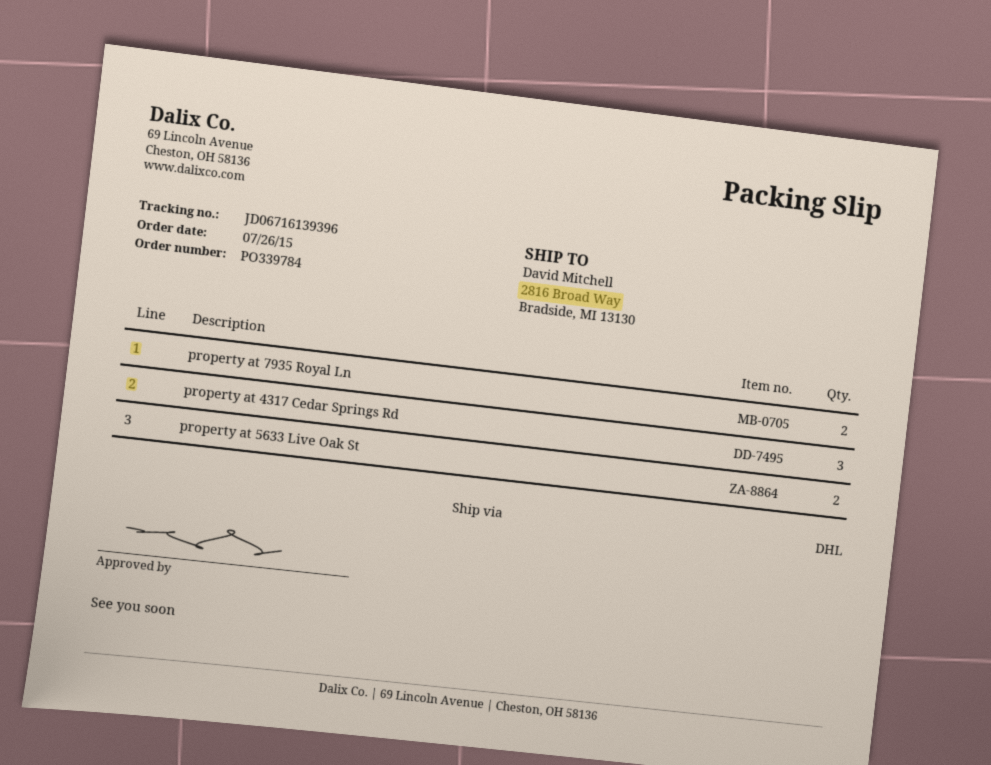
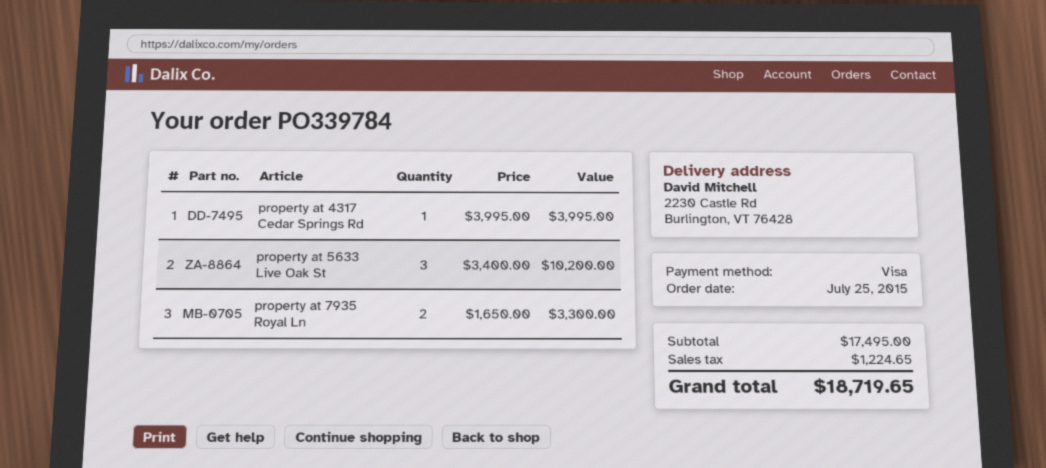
order date: 2015-07-26 -> 2015-07-25
ship to: 2816 Broad Way, Bradside, MI 13130 -> 2230 Castle Rd, Burlington, VT 76428
property at 4317 Cedar Springs Rd: 3 -> 1
property at 5633 Live Oak St: 2 -> 3

